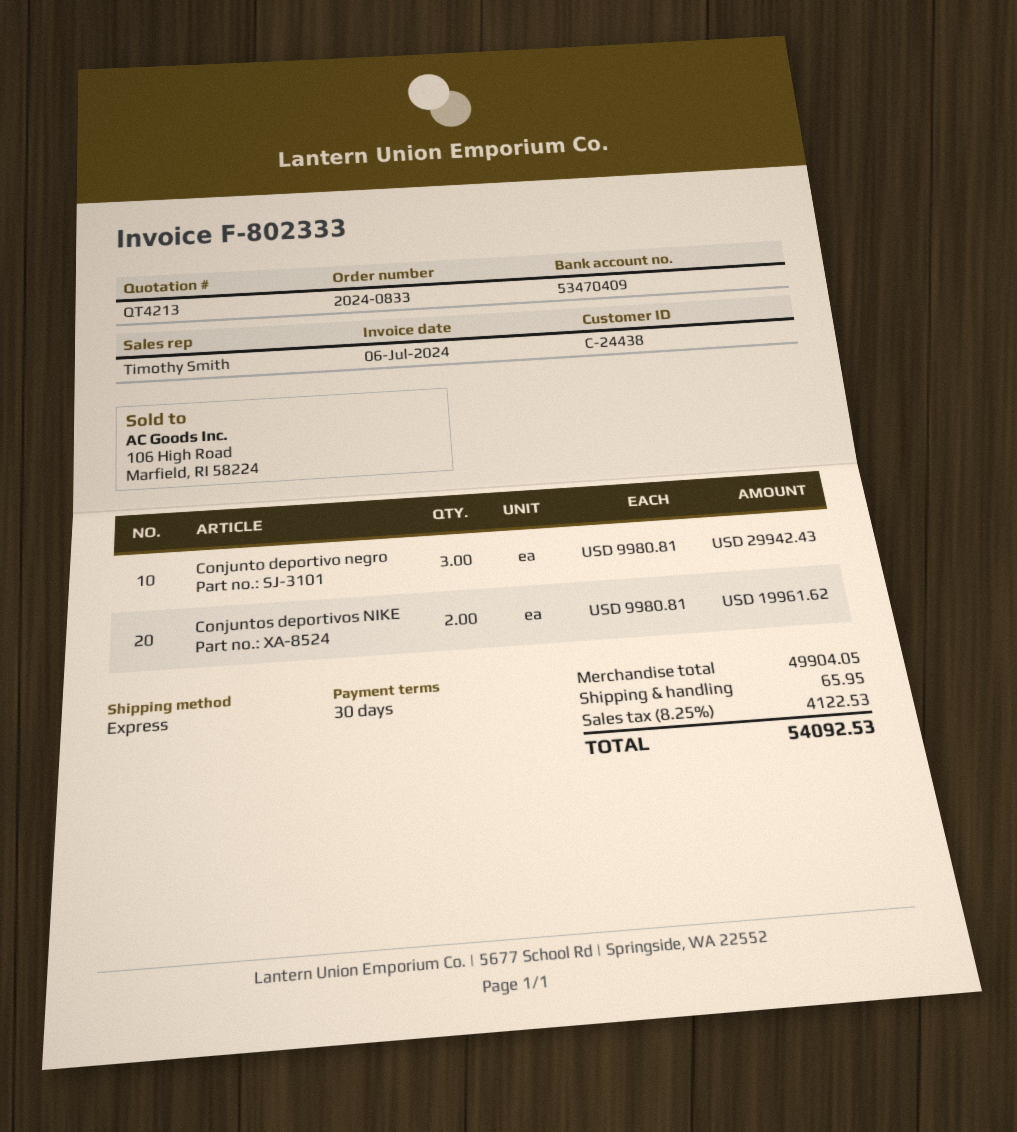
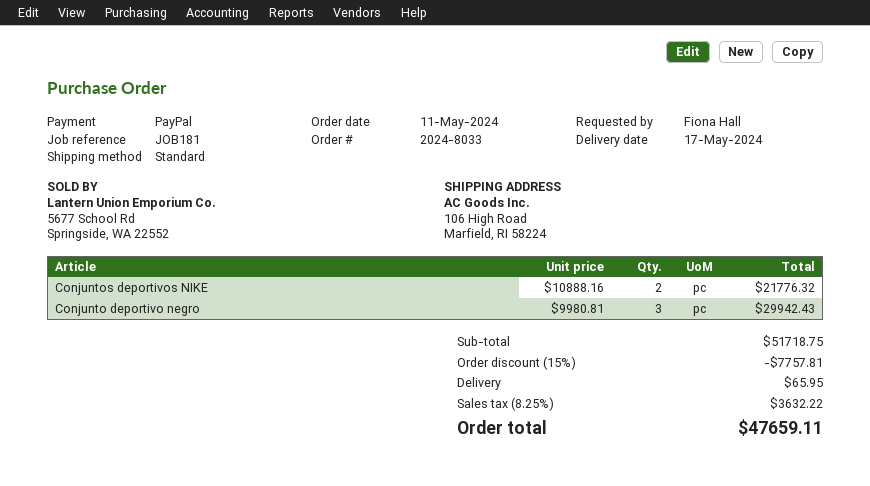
order number: 2024-0833 -> 2024-8033
shipping method: express -> standard
Conjuntos deportivos NIKE: 2 x 9980.81 = 19961.62 -> 2 x 10888.16 = 21776.32
subtotal: 49904.05 -> 51718.75
discount: none -> 15% = 7757.81
tax: 8.25% = 4122.53 -> 8.25% = 3632.22
total: 54092.53 -> 47659.11

